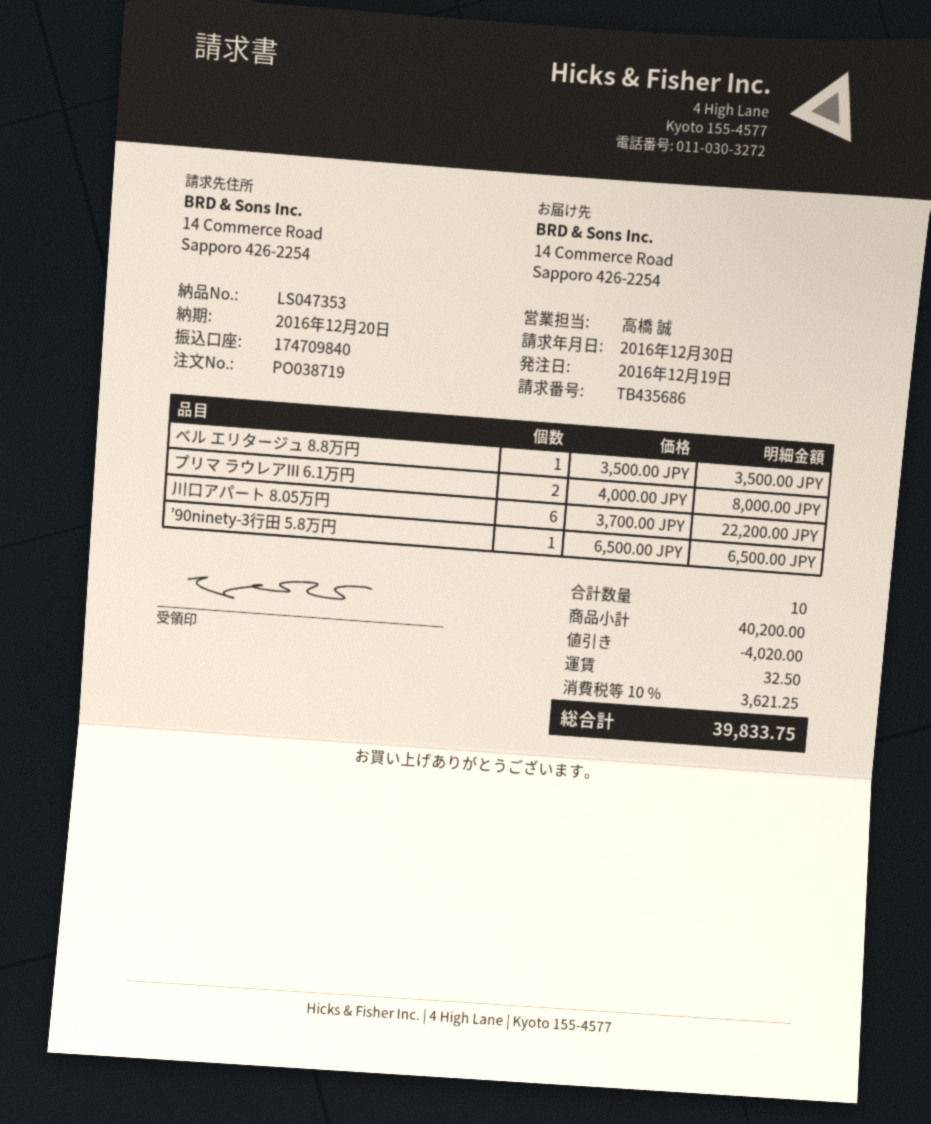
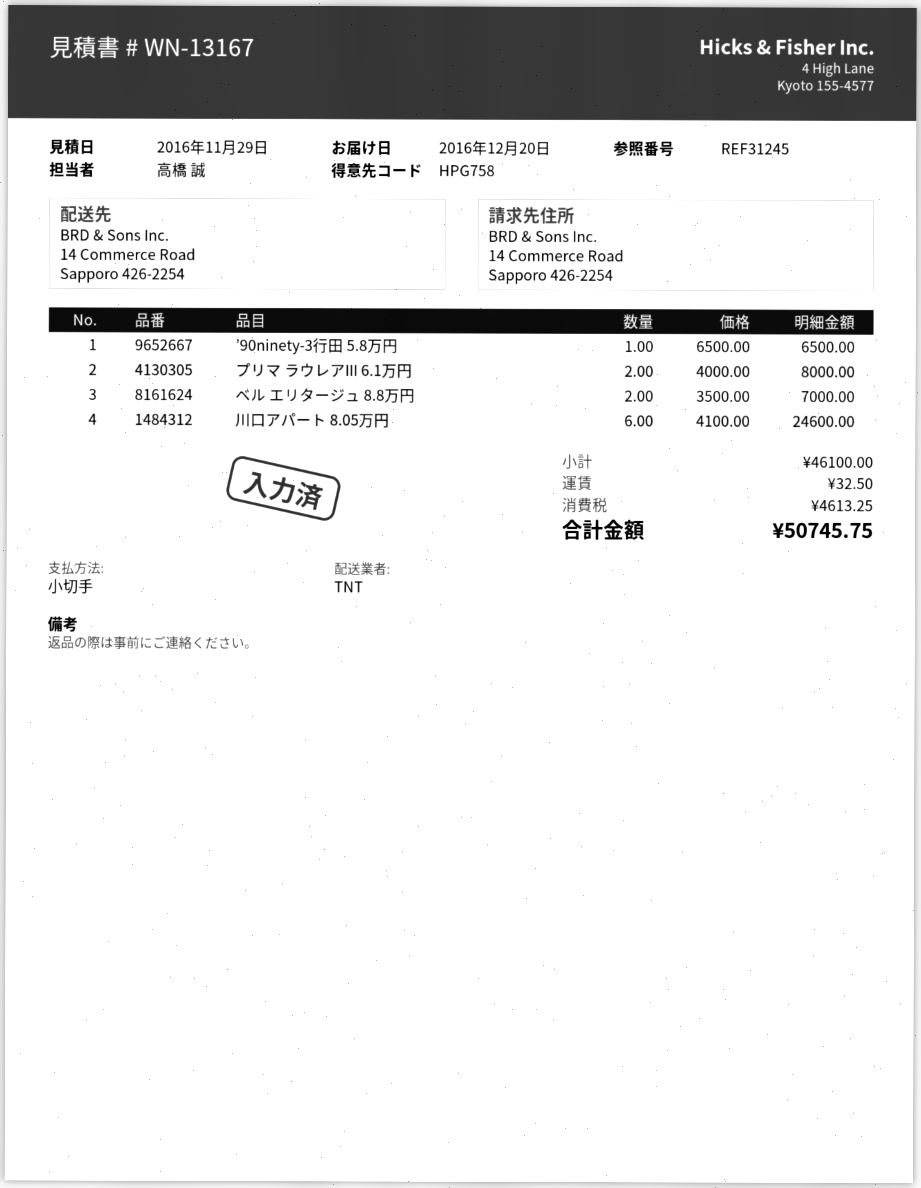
ベル エリタージュ 8.8万円: 1 x 3500.00 = 3500.00 -> 2 x 3500.00 = 7000.00
川口アパート 8.05万円: 6 x 3700.00 = 22200.00 -> 6 x 4100.00 = 24600.00
subtotal: 40200.00 -> 46100.00
discount: 4020.00 -> none
tax: 3621.25 -> 4613.25
total: 39833.75 -> 50745.75

